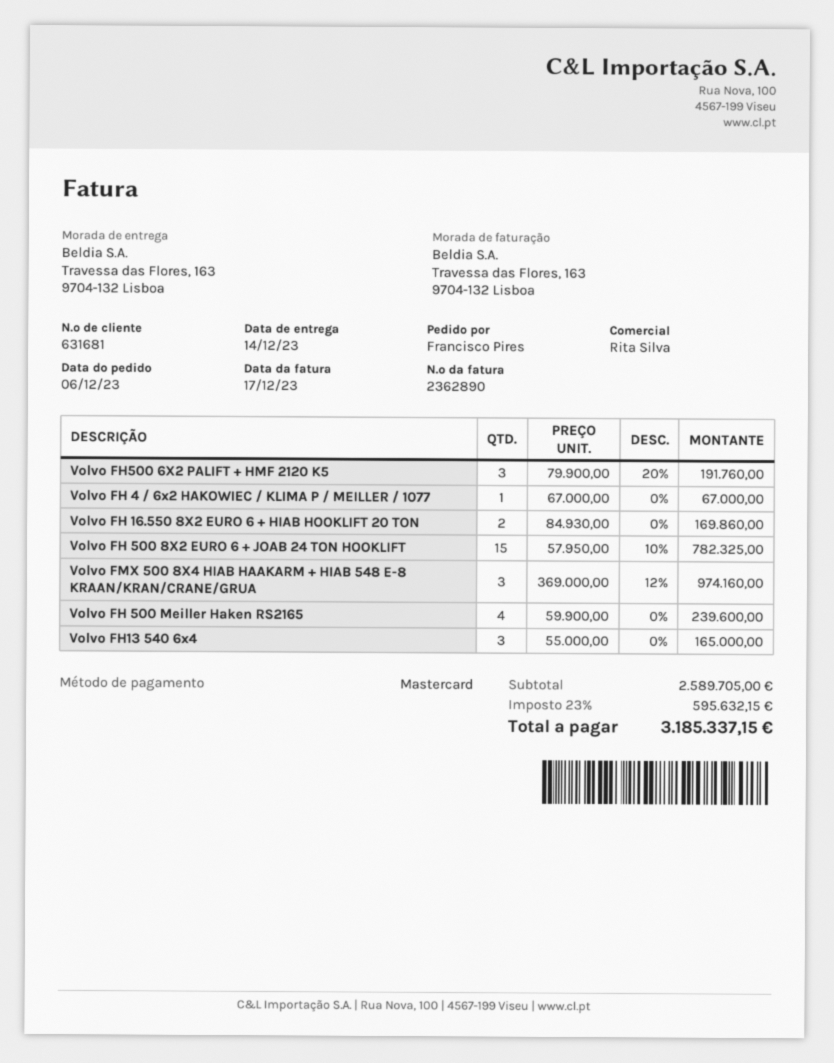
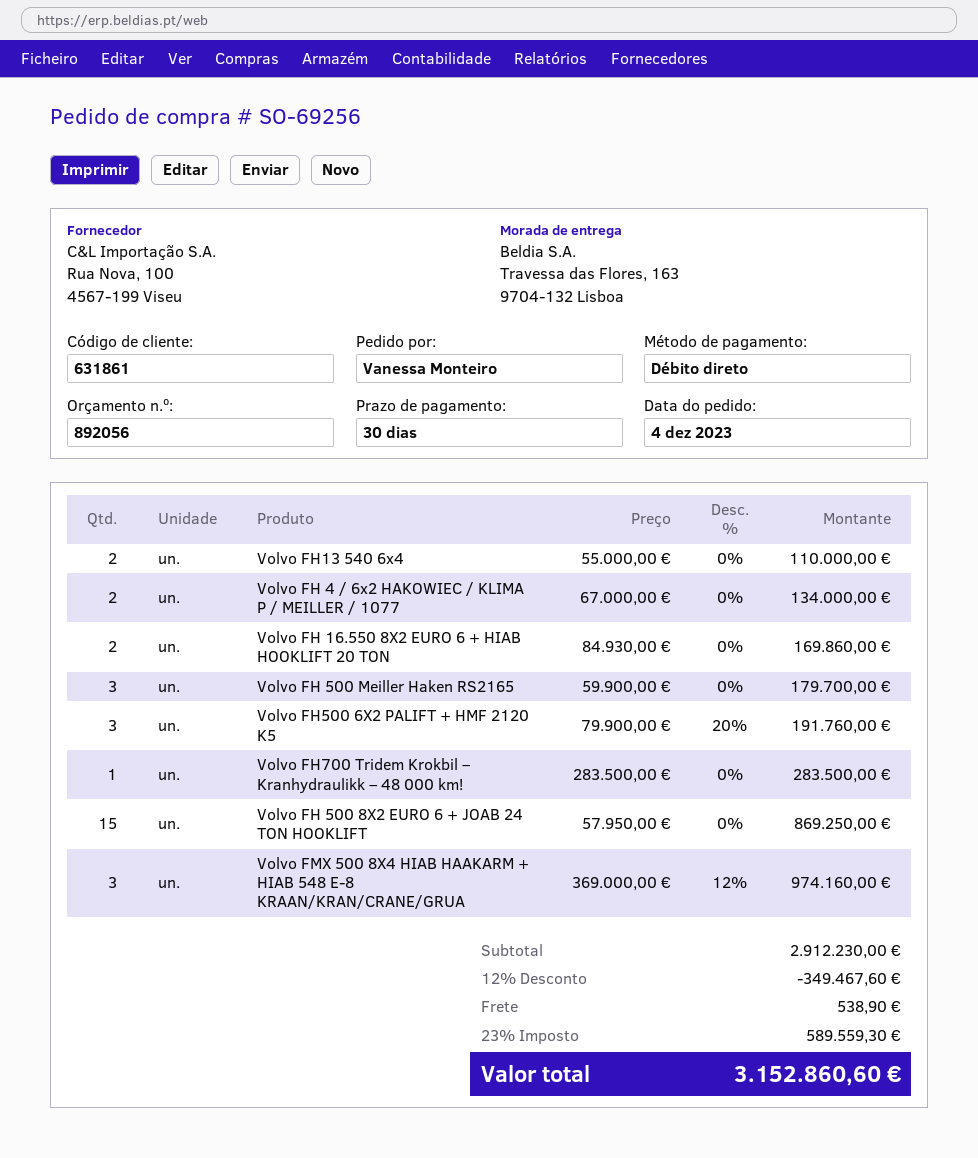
order date: 2023-12-06 -> 2023-12-04
customer number: 631681 -> 631861
ordered by: Francisco Pires -> Vanessa Monteiro
payment method: Mastercard -> direct debit
Volvo FH 4 / 6x2 HAKOWIEC / KLIMA P / MEILLER / 1077: 1 x 67000.00 = 67000.00 -> 2 x 67000.00 = 134000.00
Volvo FH 500 8X2 EURO 6 + JOAB 24 TON HOOKLIFT: 15 x 57950.00 - 10% = 782325.00 -> 15 x 57950.00 = 869250.00
Volvo FH 500 Meiller Haken RS2165: 4 x 59900.00 = 239600.00 -> 3 x 59900.00 = 179700.00
Volvo FH13 540 6x4: 3 x 55000.00 = 165000.00 -> 2 x 55000.00 = 110000.00
Volvo FH700 Tridem Krokbil – Kranhydraulikk – 48 000 km!: none -> 1 x 283500.00 = 283500.00
subtotal: 2589705.00 -> 2912230.00
discount: none -> 12% = 349467.60
shipping: none -> 538.90
tax: 23% = 595632.15 -> 23% = 589559.30
total: 3185337.15 -> 3152860.60

